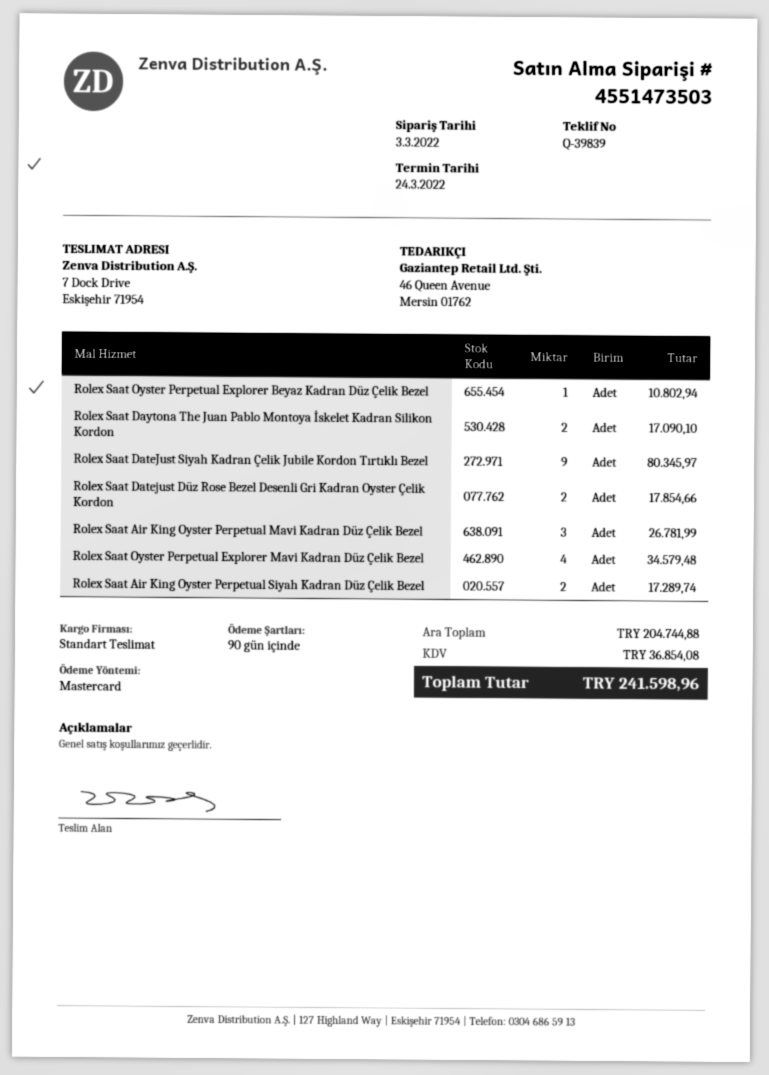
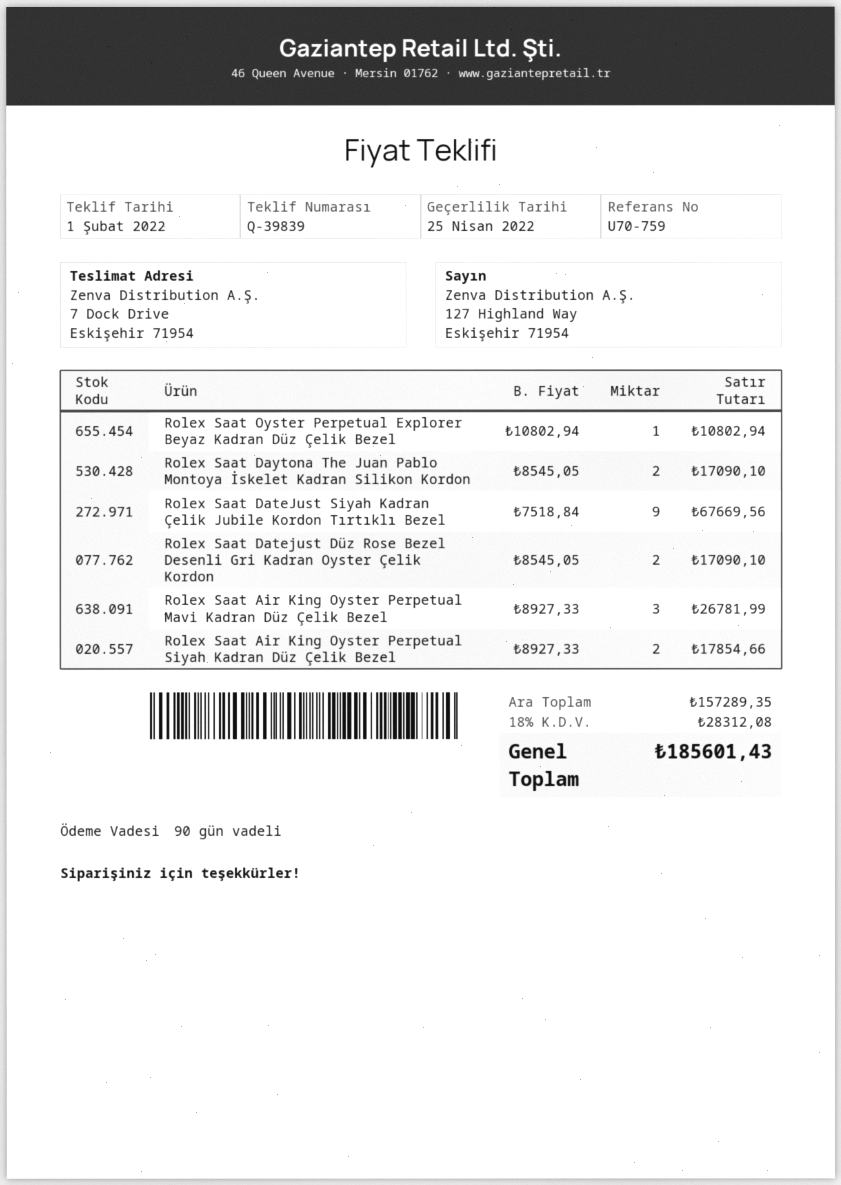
Rolex Saat DateJust Siyah Kadran Çelik Jubile Kordon Tırtıklı Bezel: 9 for 80345.97 -> 9 for 67669.56
Rolex Saat Datejust Düz Rose Bezel Desenli Gri Kadran Oyster Çelik Kordon: 2 for 17854.66 -> 2 for 17090.10
Rolex Saat Oyster Perpetual Explorer Mavi Kadran Düz Çelik Bezel: 4 for 34579.48 -> none
Rolex Saat Air King Oyster Perpetual Siyah Kadran Düz Çelik Bezel: 2 for 17289.74 -> 2 for 17854.66
subtotal: 204744.88 -> 157289.35
tax: 36854.08 -> 28312.08
total: 241598.96 -> 185601.43

